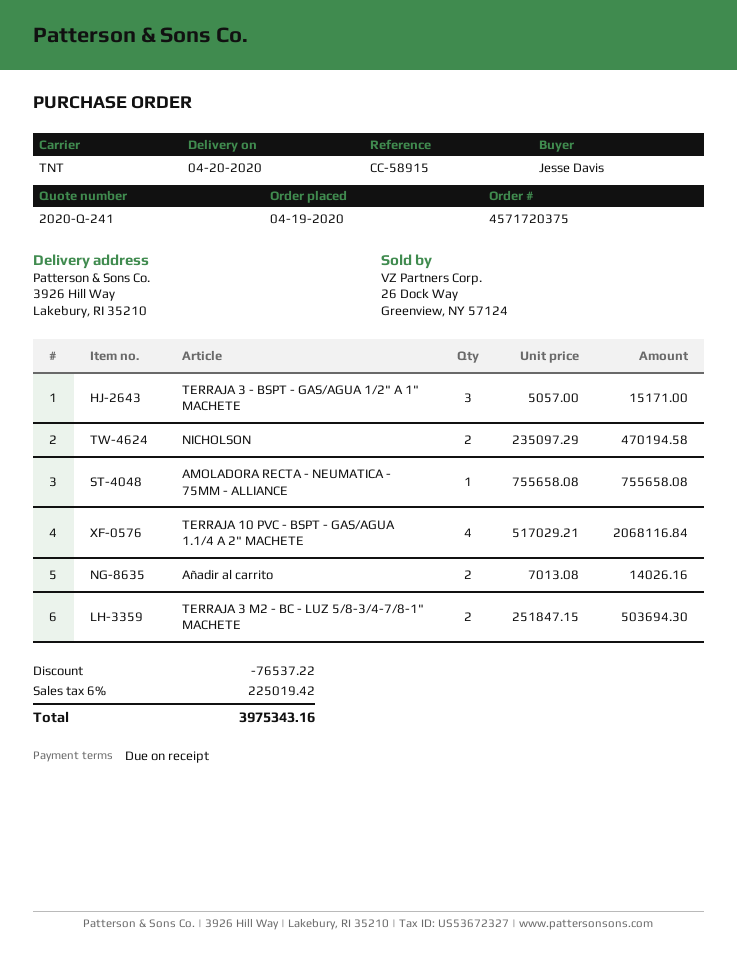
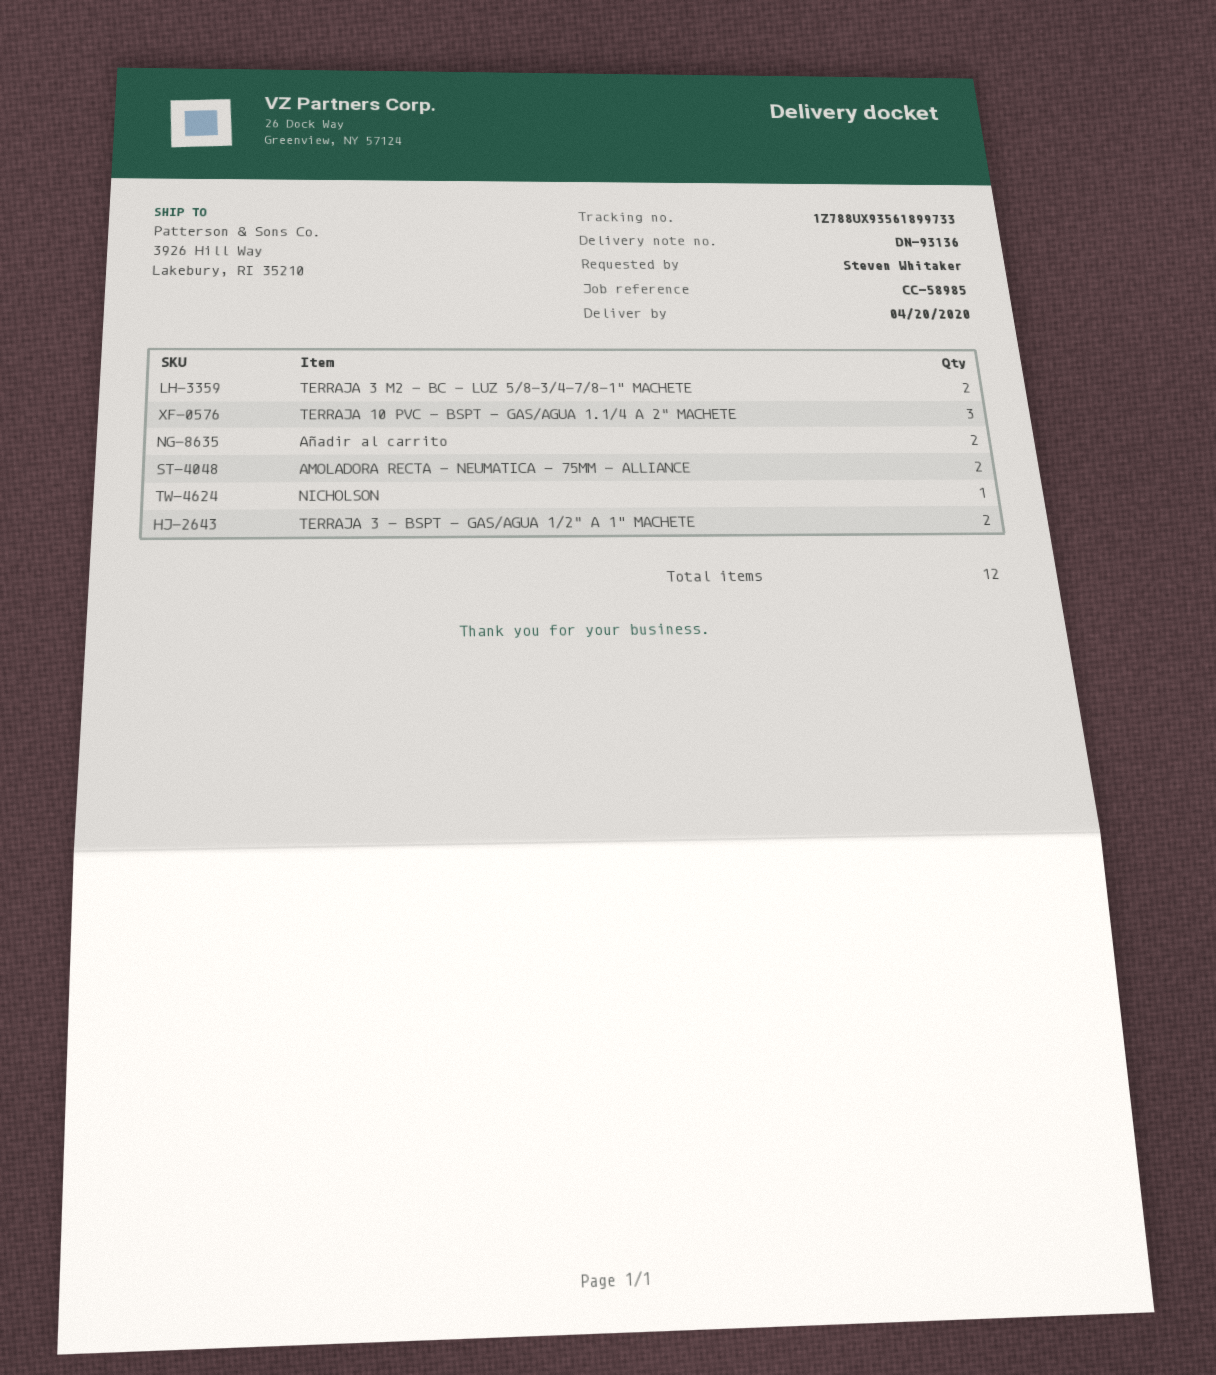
reference: CC-58915 -> CC-58985
ordered by: Jesse Davis -> Steven Whitaker
TERRAJA 3 - BSPT - GAS/AGUA 1/2" A 1" MACHETE: 3 -> 2
NICHOLSON: 2 -> 1
AMOLADORA RECTA - NEUMATICA - 75MM - ALLIANCE: 1 -> 2
TERRAJA 10 PVC - BSPT - GAS/AGUA 1.1/4 A 2" MACHETE: 4 -> 3

